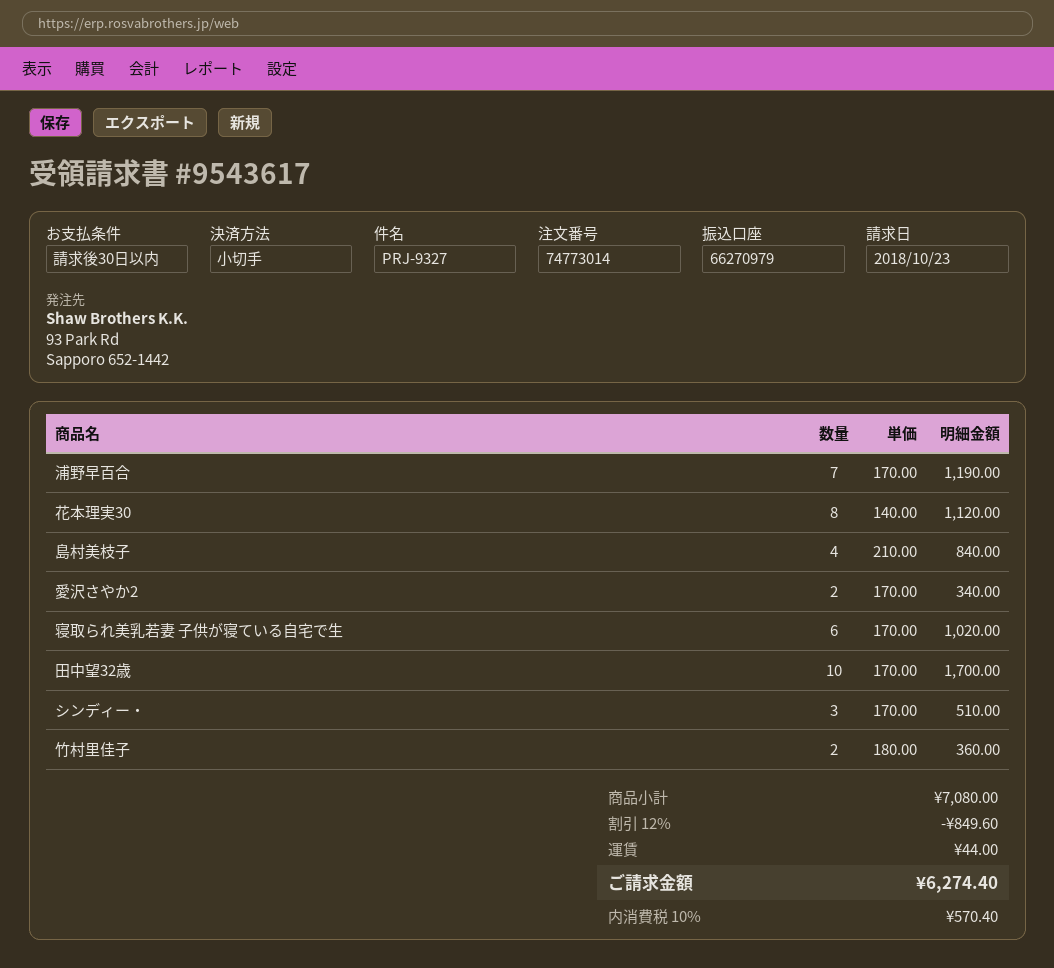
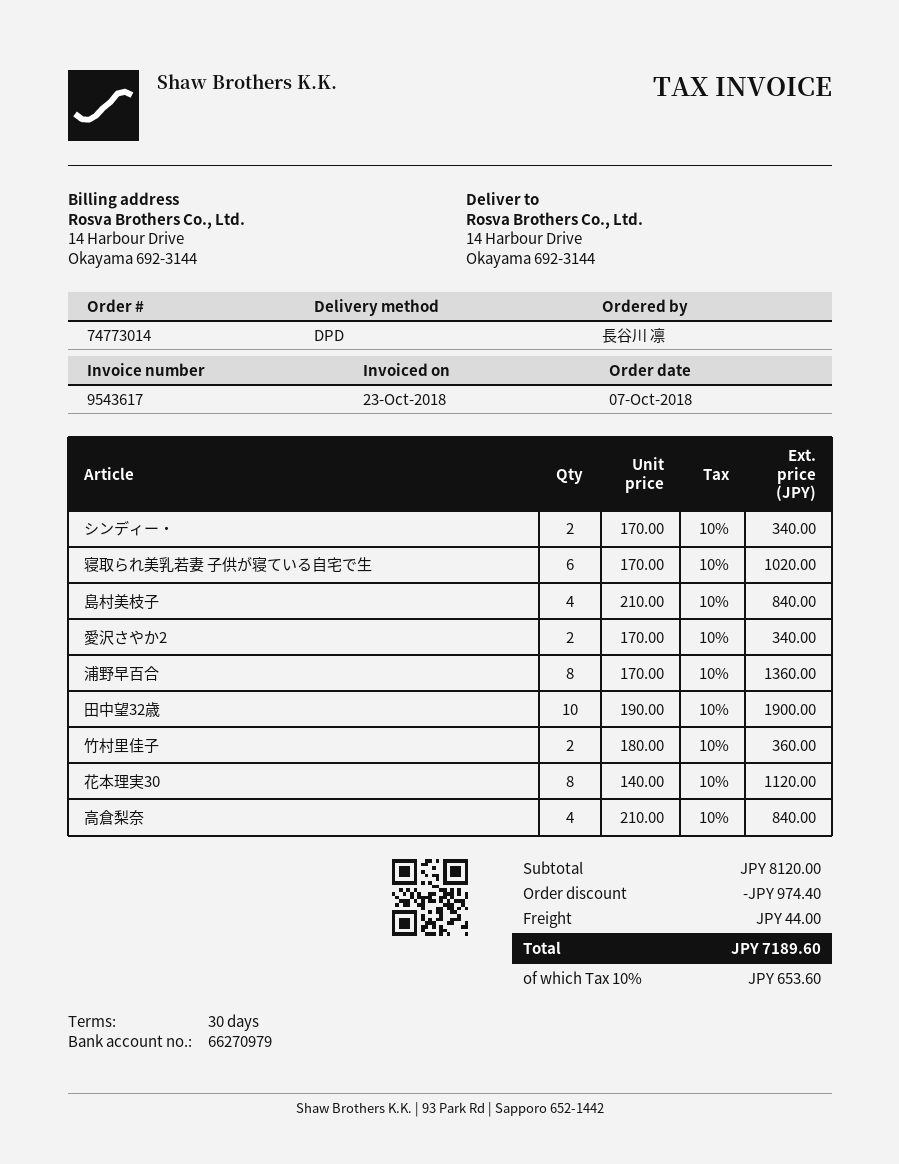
浦野早百合: 7 x 170.00 = 1190.00 -> 8 x 170.00 = 1360.00
田中望32歳: 10 x 170.00 = 1700.00 -> 10 x 190.00 = 1900.00
シンディー・: 3 x 170.00 = 510.00 -> 2 x 170.00 = 340.00
高倉梨奈: none -> 4 x 210.00 = 840.00
subtotal: 7080.00 -> 8120.00
discount: 849.60 -> 974.40
tax: 10% = 570.40 -> 10% = 653.60
total: 6274.40 -> 7189.60

